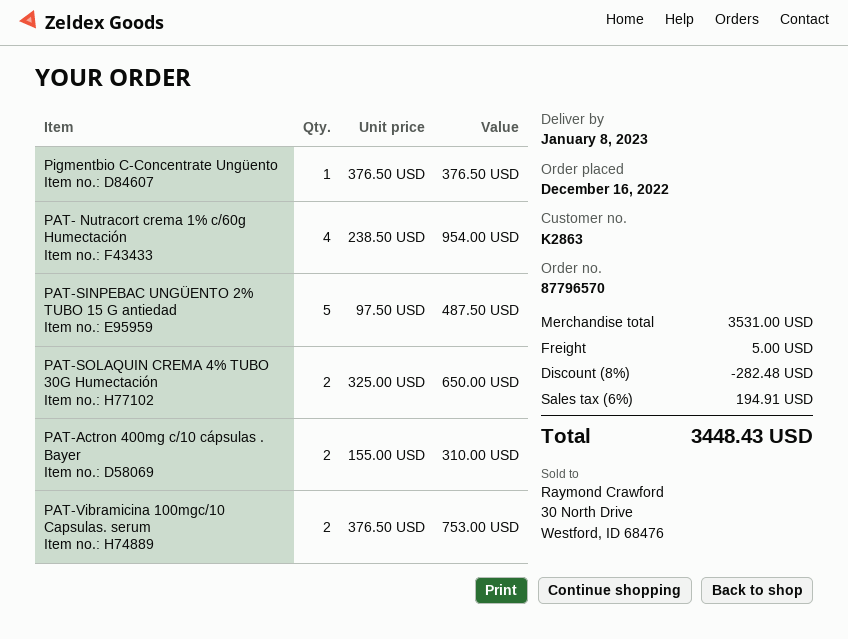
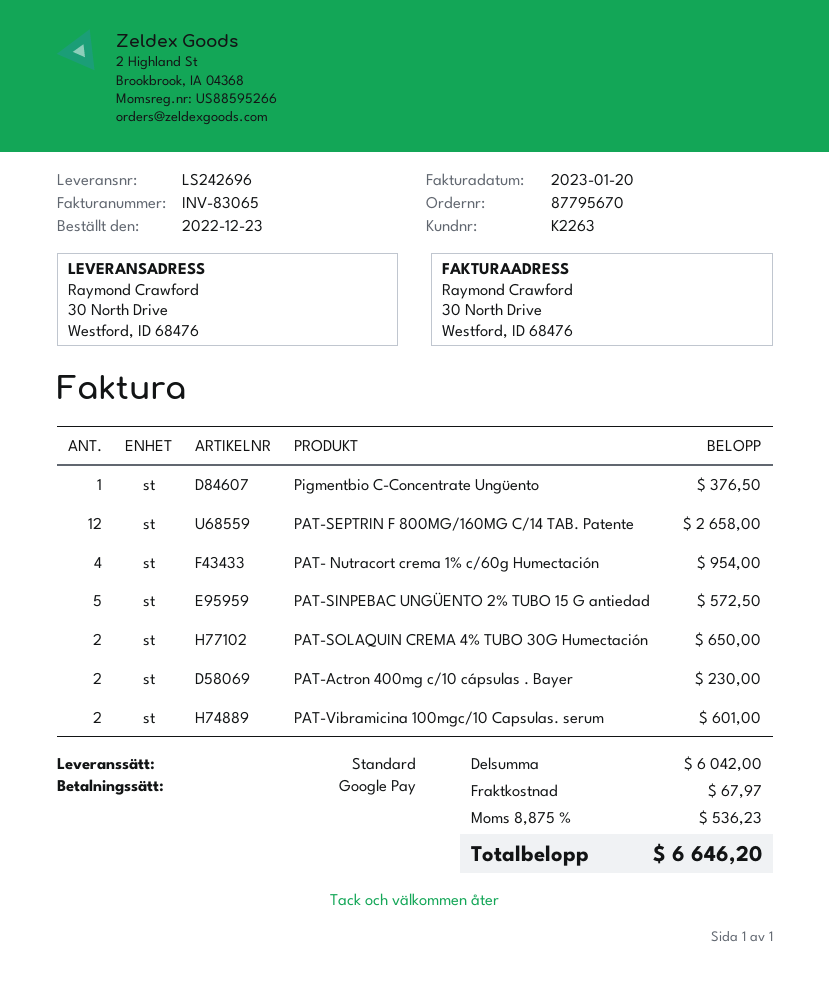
order number: 87796570 -> 87795670
order date: 2022-12-16 -> 2022-12-23
customer number: K2863 -> K2263
PAT-SINPEBAC UNGÜENTO 2% TUBO 15 G antiedad: 5 for 487.50 -> 5 for 572.50
PAT-Actron 400mg c/10 cápsulas . Bayer: 2 for 310.00 -> 2 for 230.00
PAT-Vibramicina 100mgc/10 Capsulas. serum: 2 for 753.00 -> 2 for 601.00
PAT-SEPTRIN F 800MG/160MG C/14 TAB. Patente: none -> 12 for 2658.00
subtotal: 3531.00 -> 6042.00
discount: 8% = 282.48 -> none
shipping: 5.00 -> 67.97
tax: 6% = 194.91 -> 8.875% = 536.23
total: 3448.43 -> 6646.20

